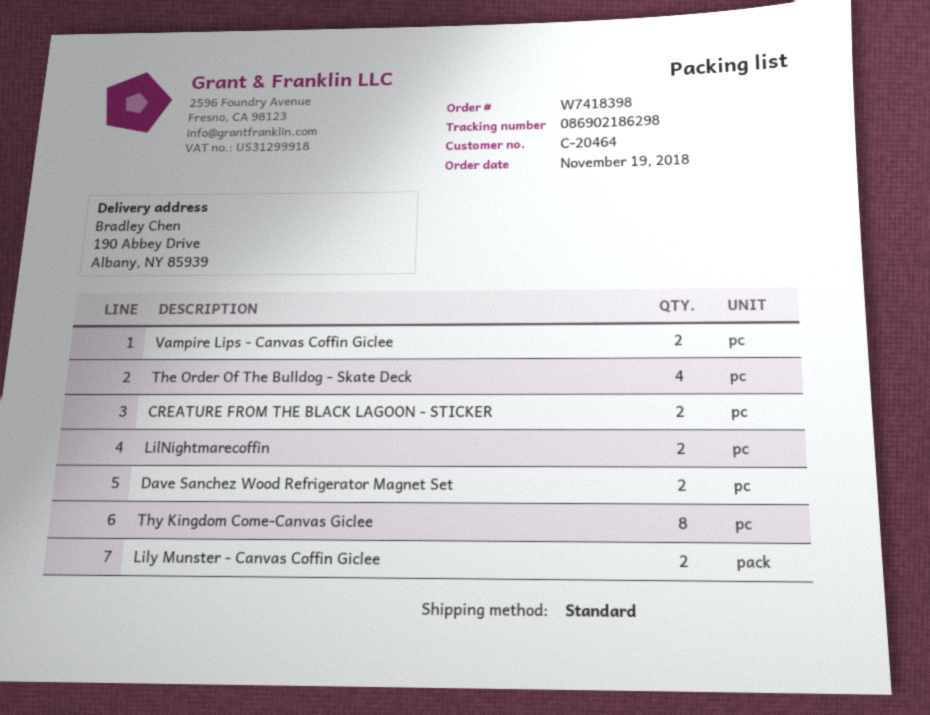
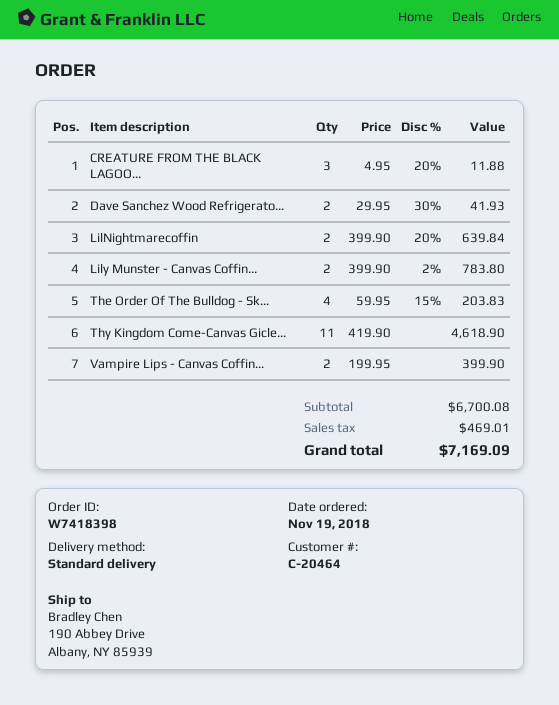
CREATURE FROM THE BLACK LAGOON - STICKER: 2 -> 3
Thy Kingdom Come-Canvas Giclee: 8 -> 11

